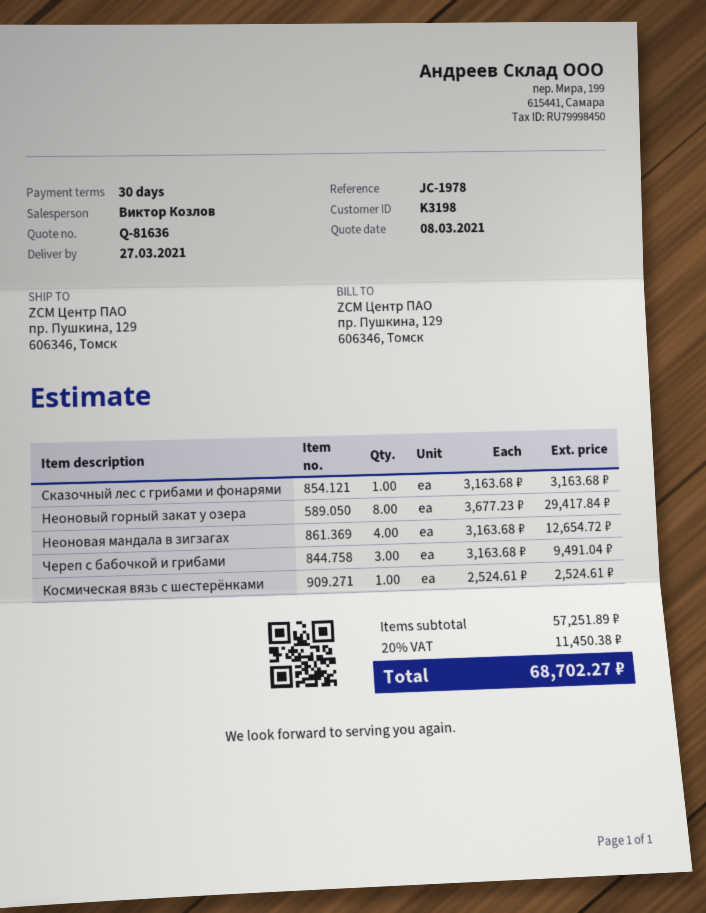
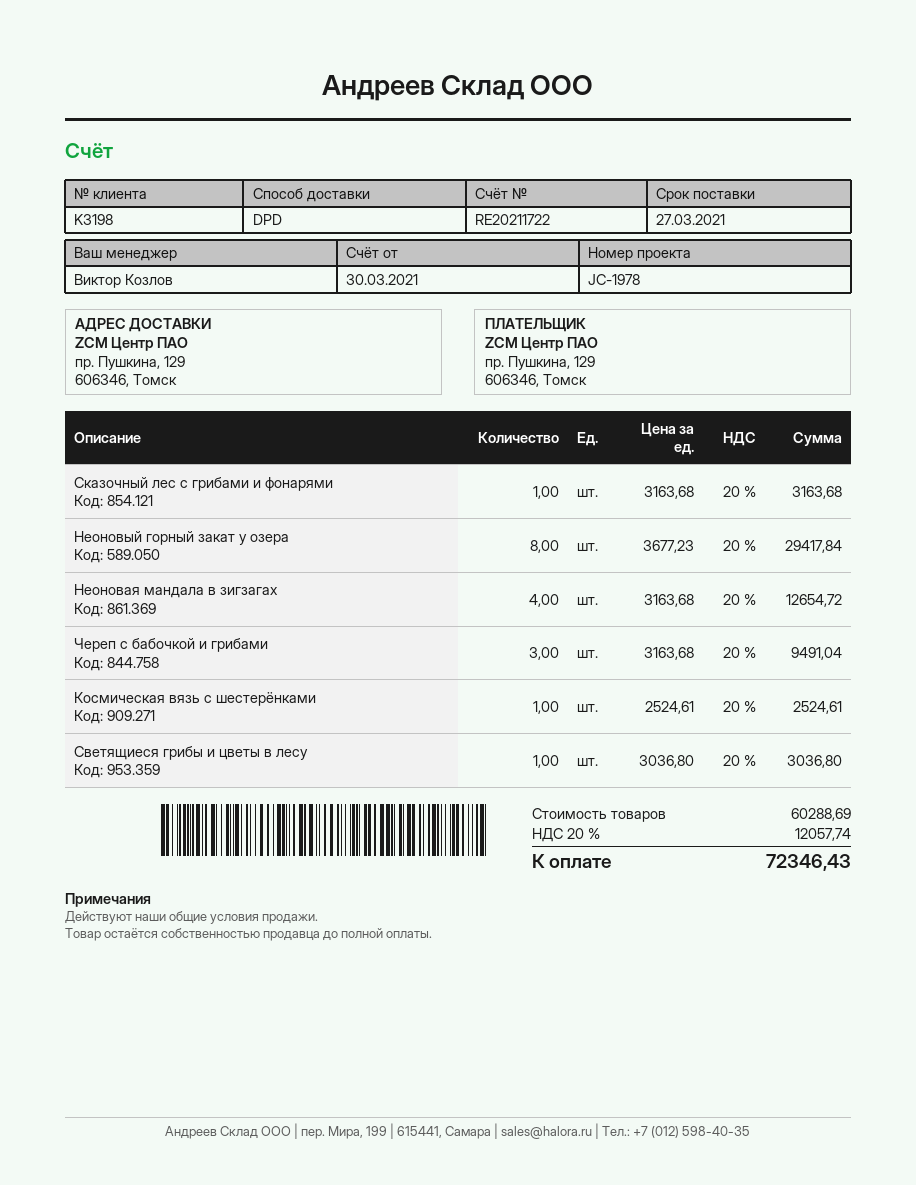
Светящиеся грибы и цветы в лесу: none -> 1 x 3036.80 = 3036.80
subtotal: 57251.89 -> 60288.69
tax: 20% = 11450.38 -> 20% = 12057.74
total: 68702.27 -> 72346.43

